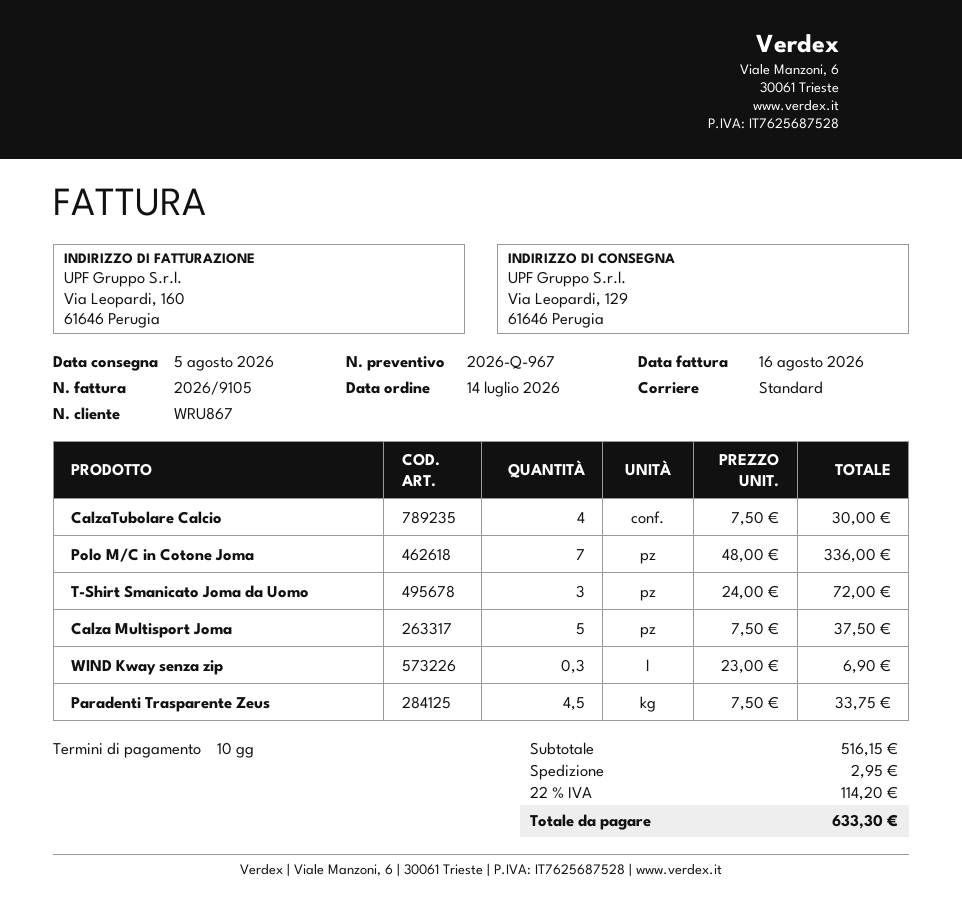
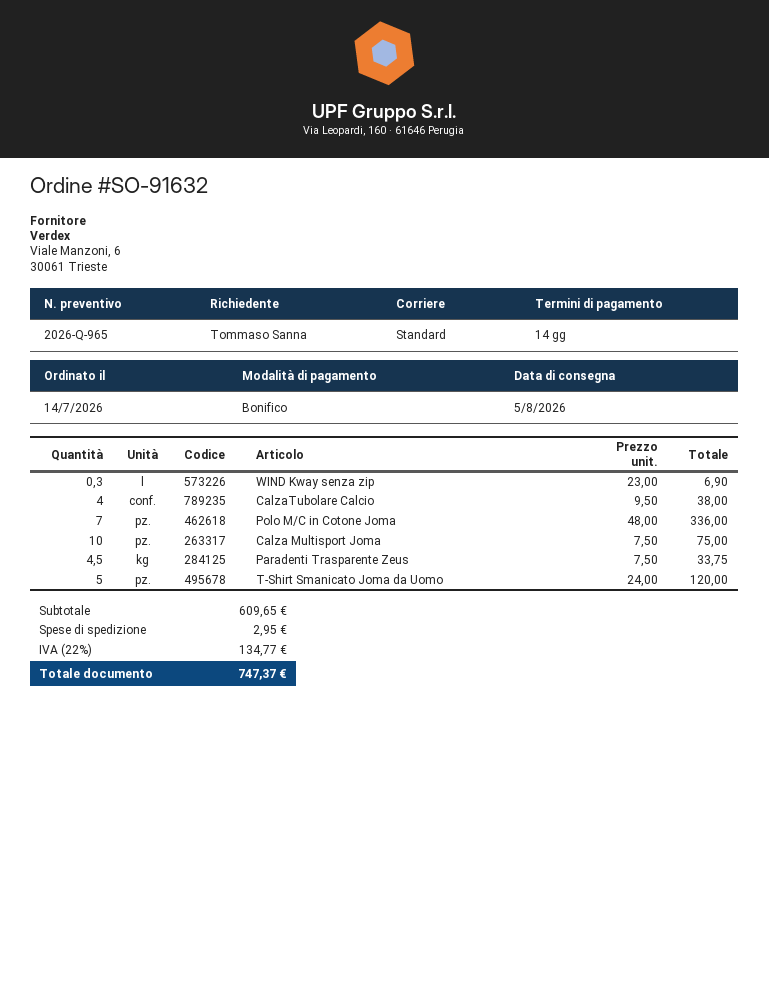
quote number: 2026-Q-967 -> 2026-Q-965
payment terms: 10 days -> 14 days
CalzaTubolare Calcio: 4 x 7.50 = 30.00 -> 4 x 9.50 = 38.00
T-Shirt Smanicato Joma da Uomo: 3 x 24.00 = 72.00 -> 5 x 24.00 = 120.00
Calza Multisport Joma: 5 x 7.50 = 37.50 -> 10 x 7.50 = 75.00
subtotal: 516.15 -> 609.65
tax: 22% = 114.20 -> 22% = 134.77
total: 633.30 -> 747.37

